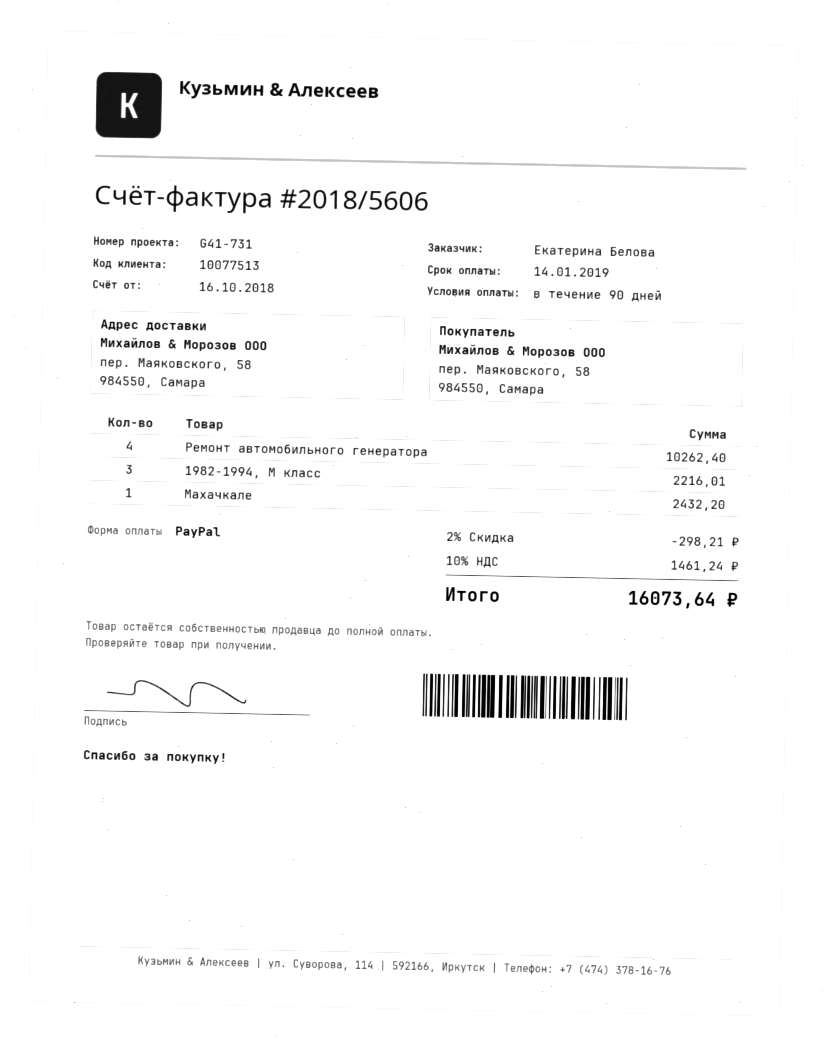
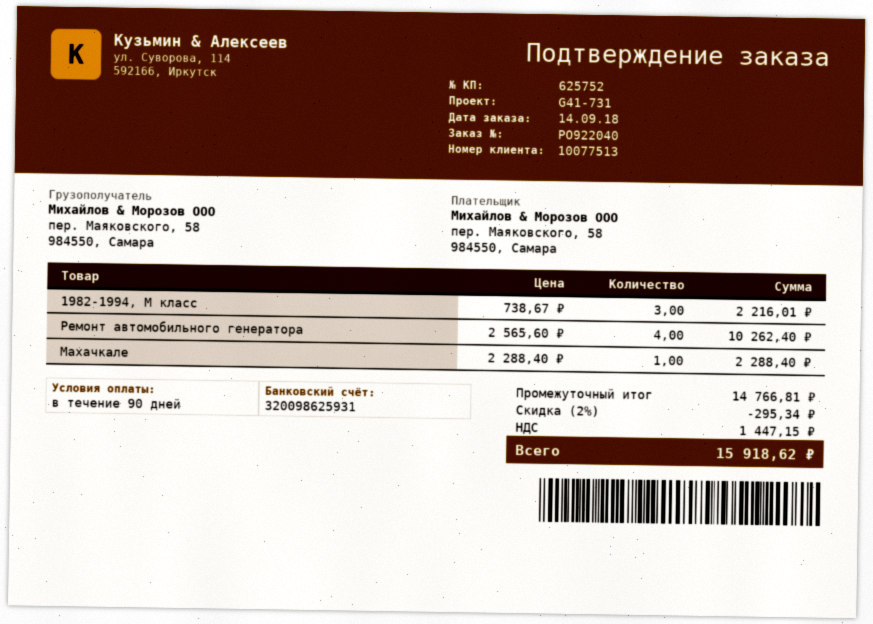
Махачкале: 1 for 2432.20 -> 1 for 2288.40
discount: 2% = 298.21 -> 2% = 295.34
tax: 1461.24 -> 1447.15
total: 16073.64 -> 15918.62

